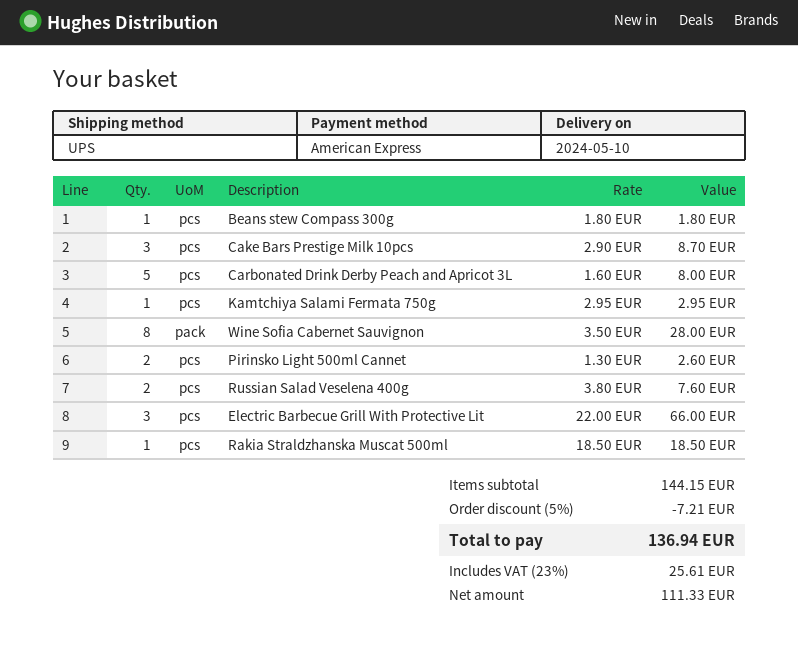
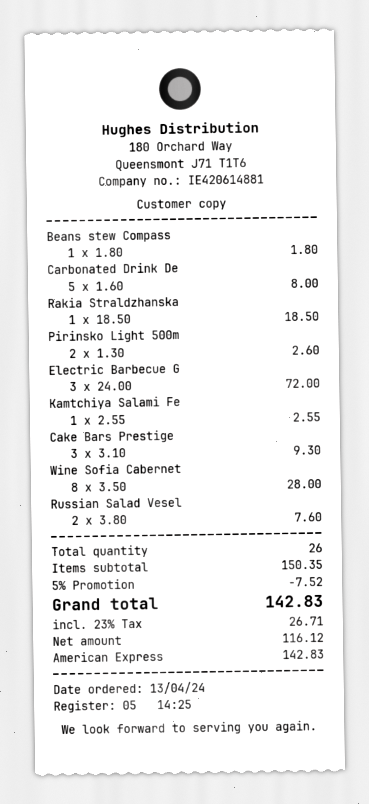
Cake Bars Prestige Milk 10pcs: 3 x 2.90 = 8.70 -> 3 x 3.10 = 9.30
Kamtchiya Salami Fermata 750g: 1 x 2.95 = 2.95 -> 1 x 2.55 = 2.55
Electric Barbecue Grill With Protective Lit: 3 x 22.00 = 66.00 -> 3 x 24.00 = 72.00
subtotal: 144.15 -> 150.35
discount: 5% = 7.21 -> 5% = 7.52
net: 111.33 -> 116.12
tax: 23% = 25.61 -> 23% = 26.71
total: 136.94 -> 142.83

